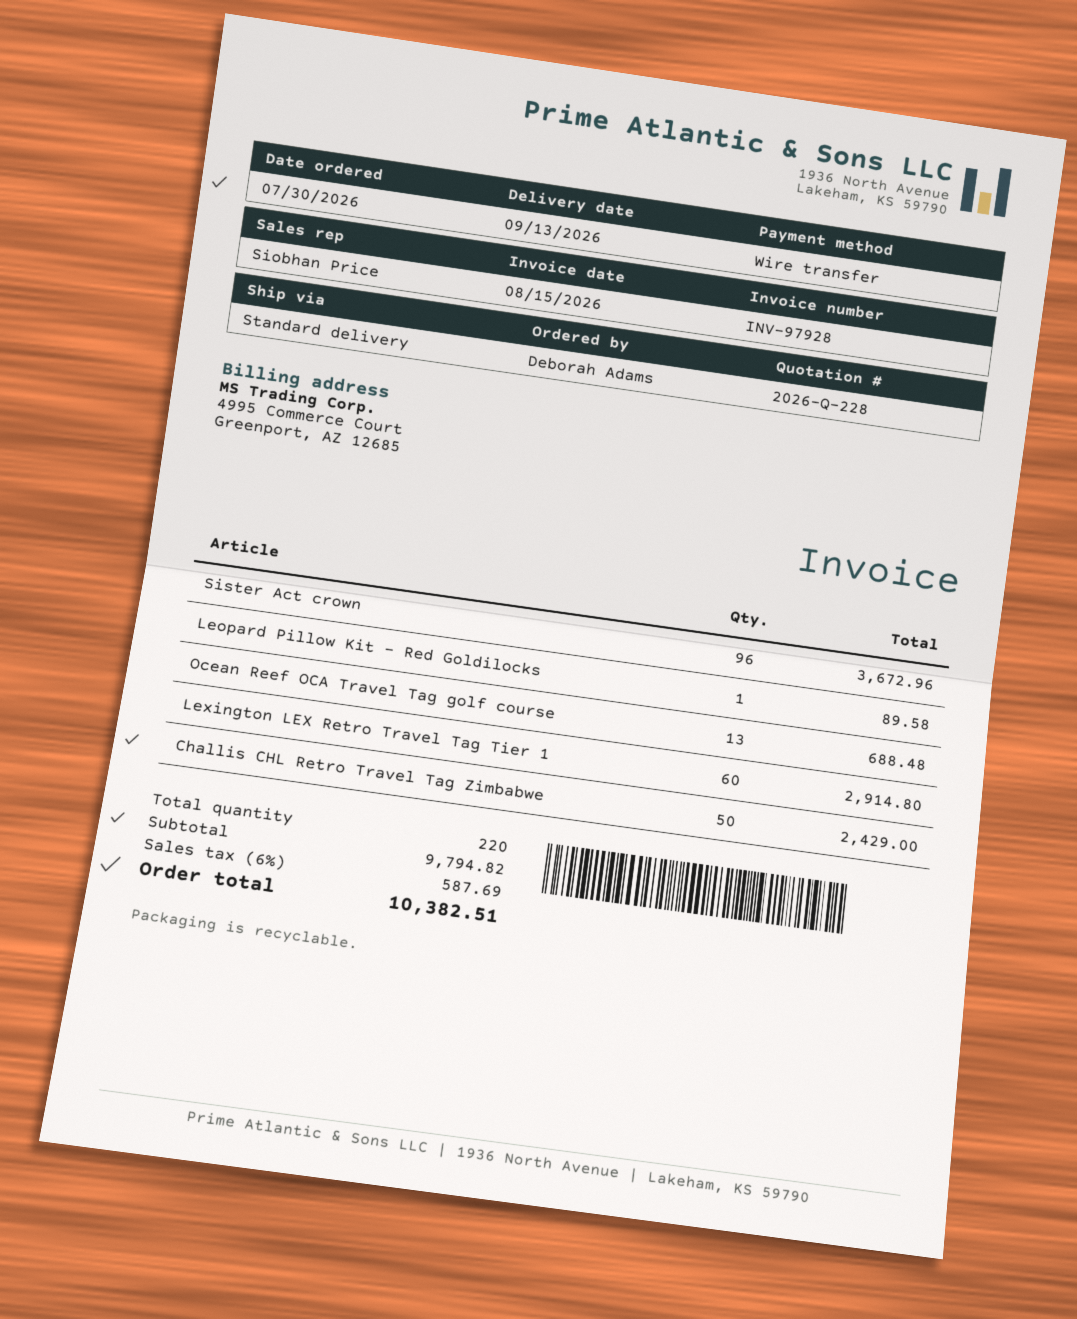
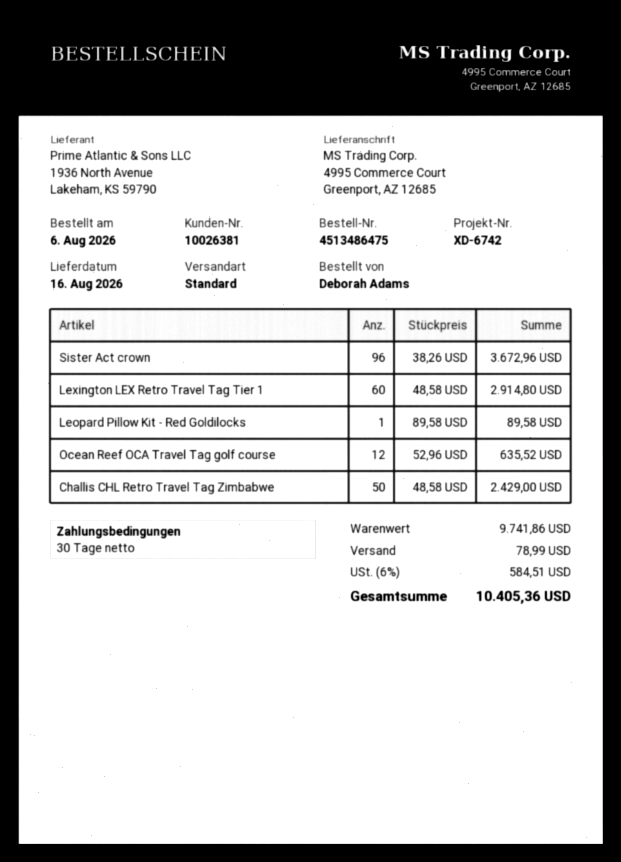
order date: 2026-07-30 -> 2026-08-06
delivery date: 2026-09-13 -> 2026-08-16
Ocean Reef OCA Travel Tag golf course: 13 for 688.48 -> 12 for 635.52
subtotal: 9794.82 -> 9741.86
shipping: none -> 78.99
tax: 6% = 587.69 -> 6% = 584.51
total: 10382.51 -> 10405.36

